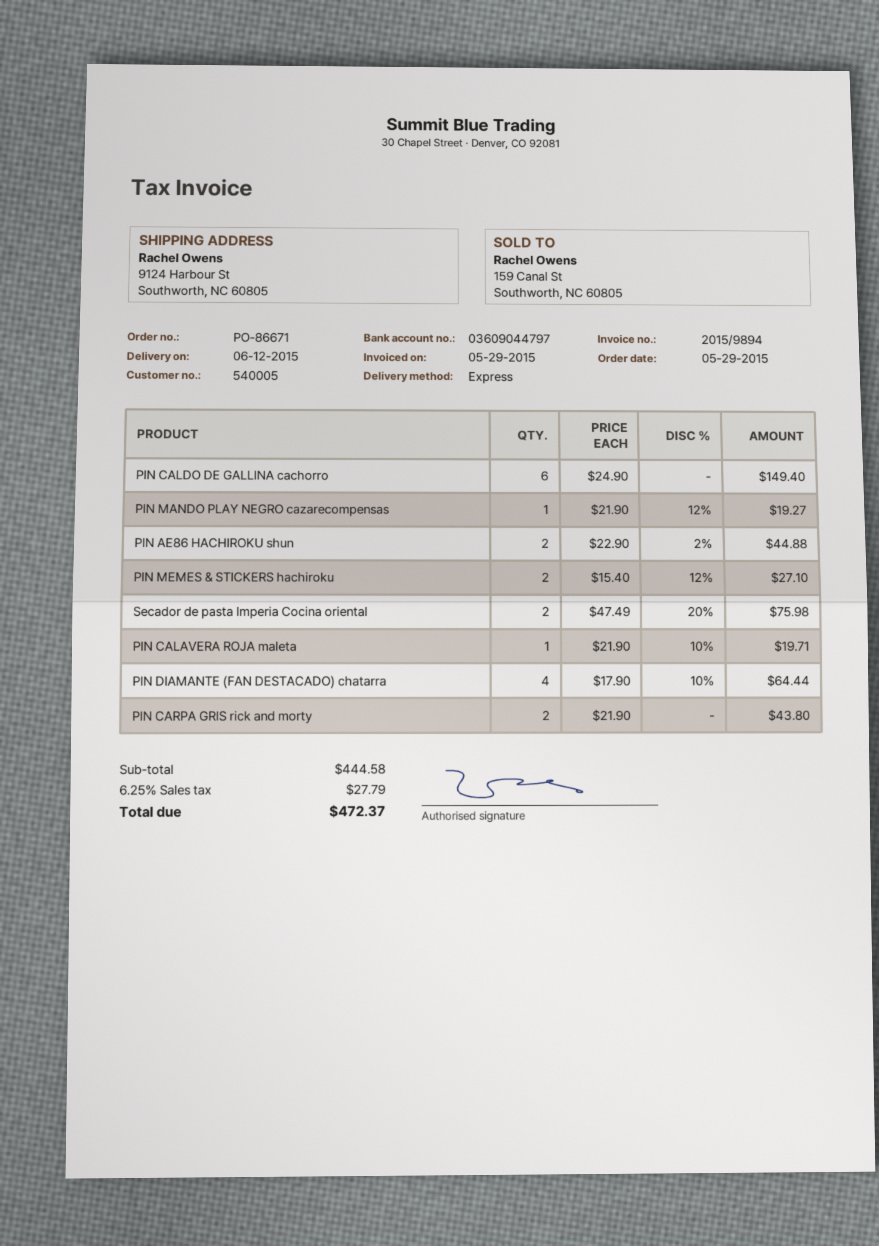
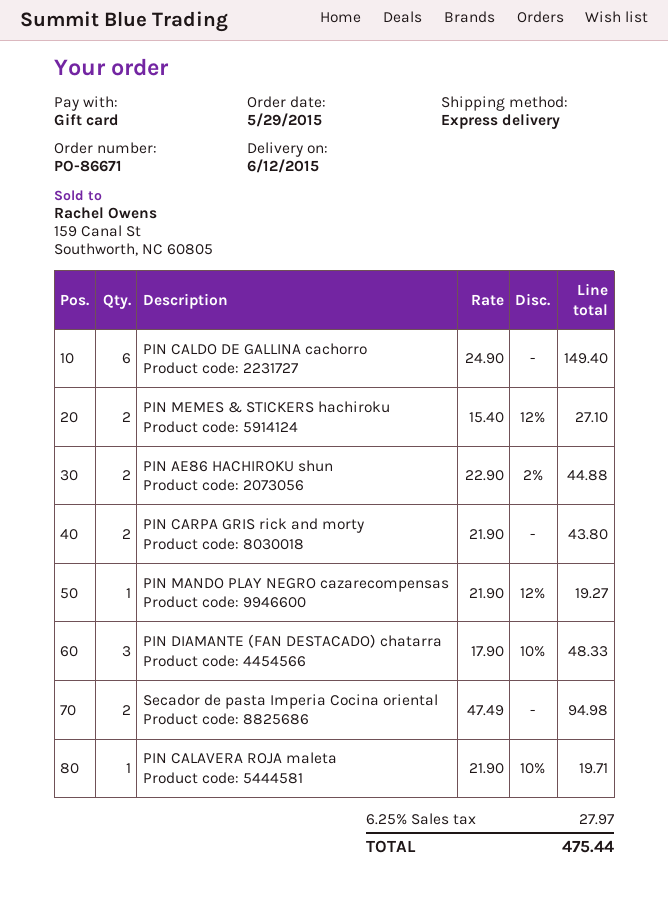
Secador de pasta Imperia Cocina oriental: 2 x 47.49 - 20% = 75.98 -> 2 x 47.49 = 94.98
PIN DIAMANTE (FAN DESTACADO) chatarra: 4 x 17.90 - 10% = 64.44 -> 3 x 17.90 - 10% = 48.33
tax: 6.25% = 27.79 -> 6.25% = 27.97
total: 472.37 -> 475.44

